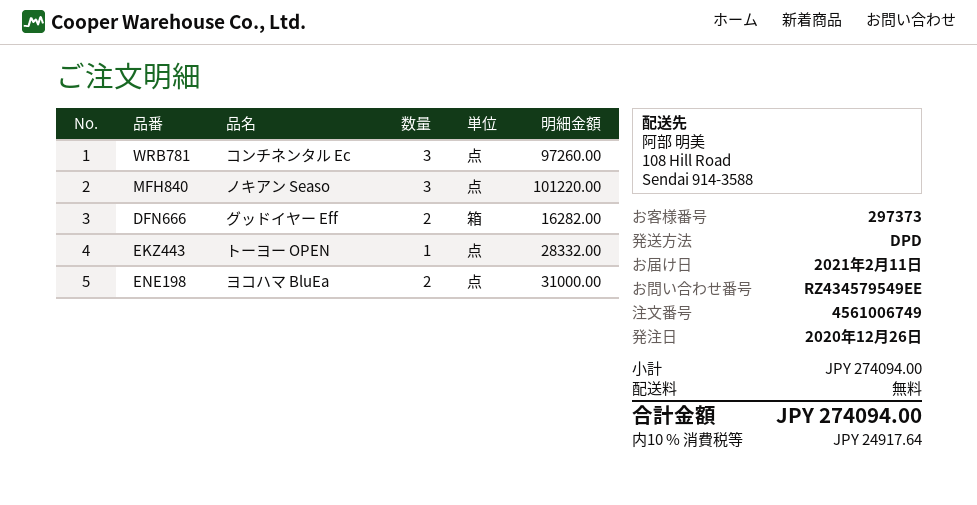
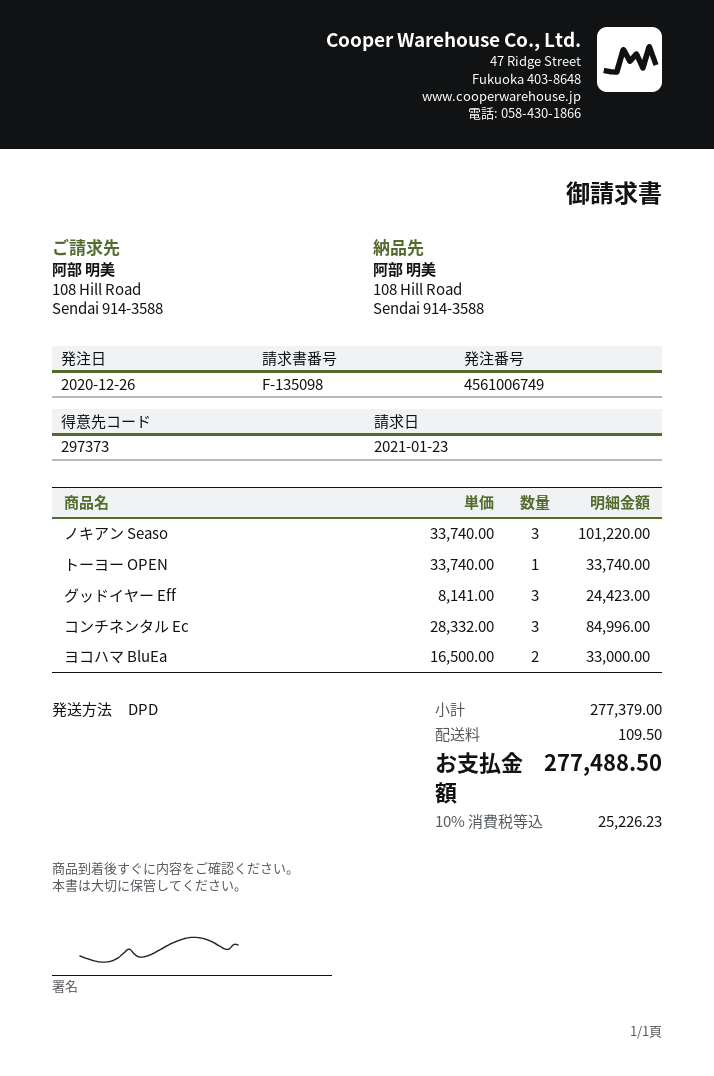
コンチネンタル Ec: 3 for 97260.00 -> 3 for 84996.00
グッドイヤー Eff: 2 for 16282.00 -> 3 for 24423.00
トーヨー OPEN: 1 for 28332.00 -> 1 for 33740.00
ヨコハマ BluEa: 2 for 31000.00 -> 2 for 33000.00
subtotal: 274094.00 -> 277379.00
shipping: 0.00 -> 109.50
tax: 10% = 24917.64 -> 10% = 25226.23
total: 274094.00 -> 277488.50

